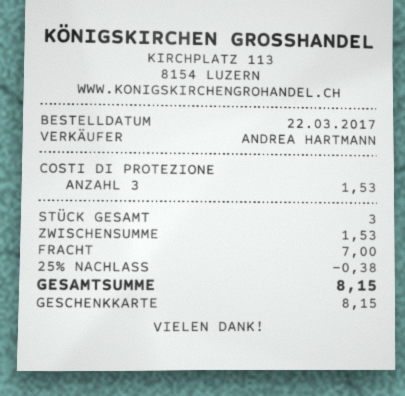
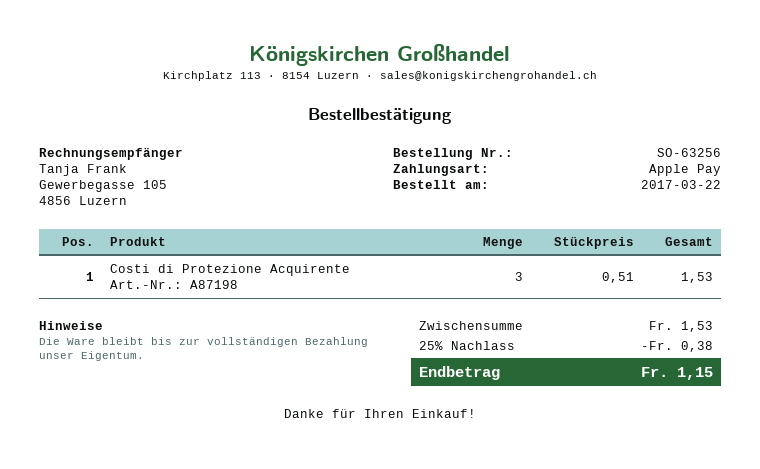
payment method: gift card -> Apple Pay
shipping: 7.00 -> none
total: 8.15 -> 1.15

